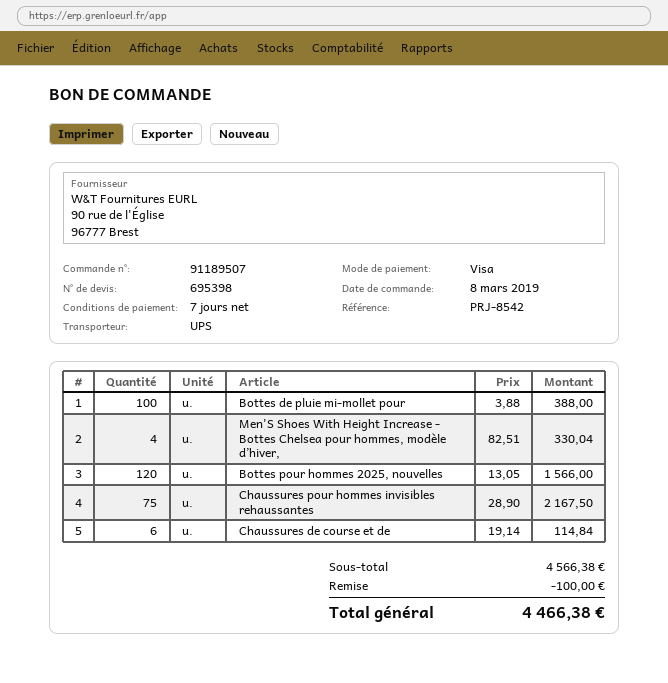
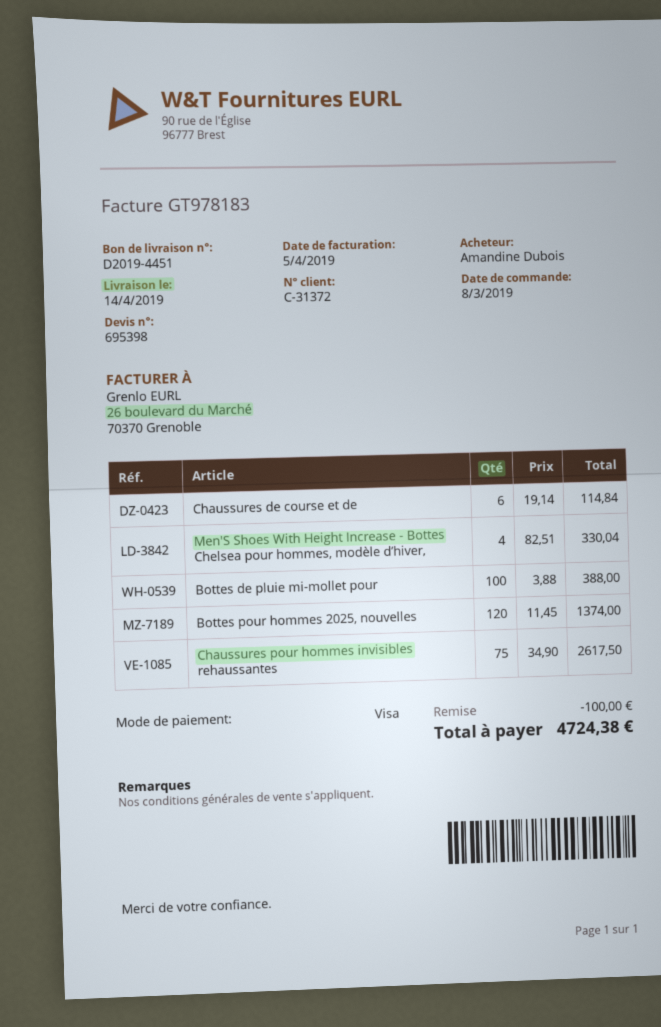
Bottes pour hommes 2025, nouvelles: 120 x 13.05 = 1566.00 -> 120 x 11.45 = 1374.00
Chaussures pour hommes invisibles rehaussantes: 75 x 28.90 = 2167.50 -> 75 x 34.90 = 2617.50
total: 4466.38 -> 4724.38

